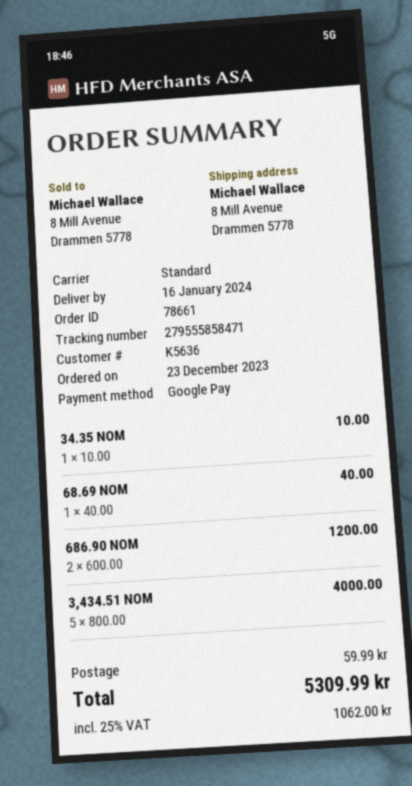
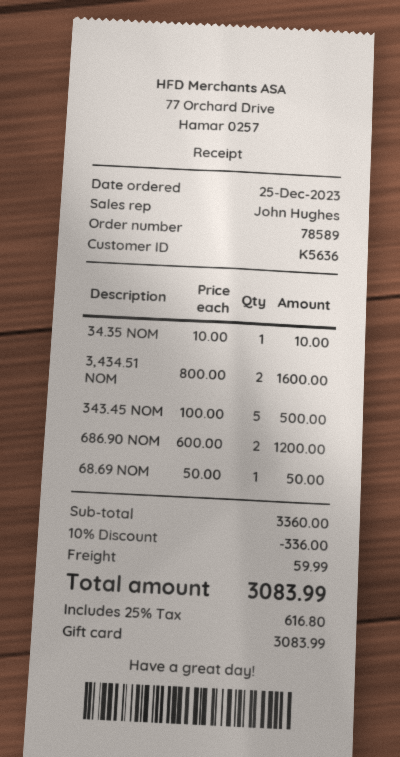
order number: 78661 -> 78589
order date: 2023-12-23 -> 2023-12-25
payment method: Google Pay -> gift card
68.69 NOM: 1 x 40.00 = 40.00 -> 1 x 50.00 = 50.00
3,434.51 NOM: 5 x 800.00 = 4000.00 -> 2 x 800.00 = 1600.00
343.45 NOM: none -> 5 x 100.00 = 500.00
discount: none -> 10% = 336.00
tax: 25% = 1062.00 -> 25% = 616.80
total: 5309.99 -> 3083.99

